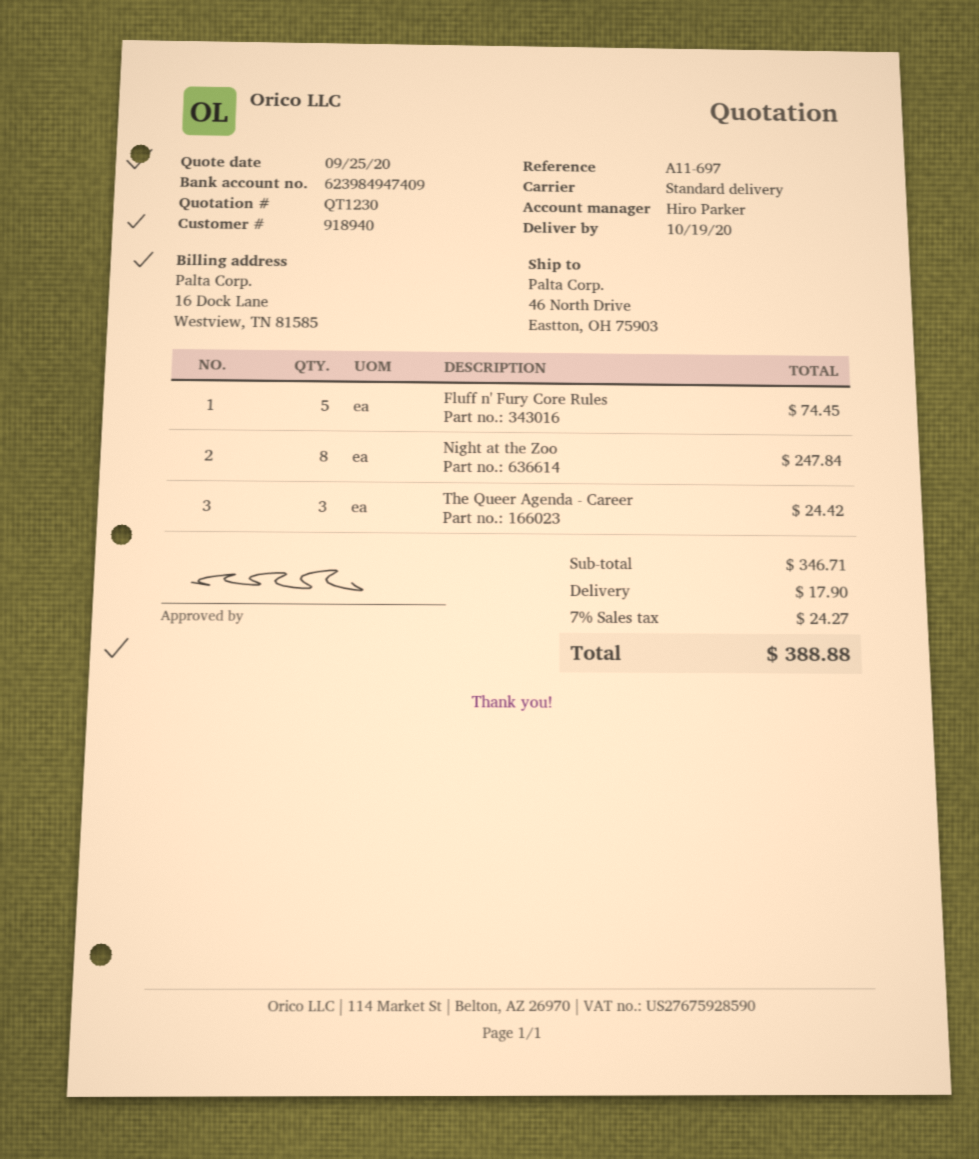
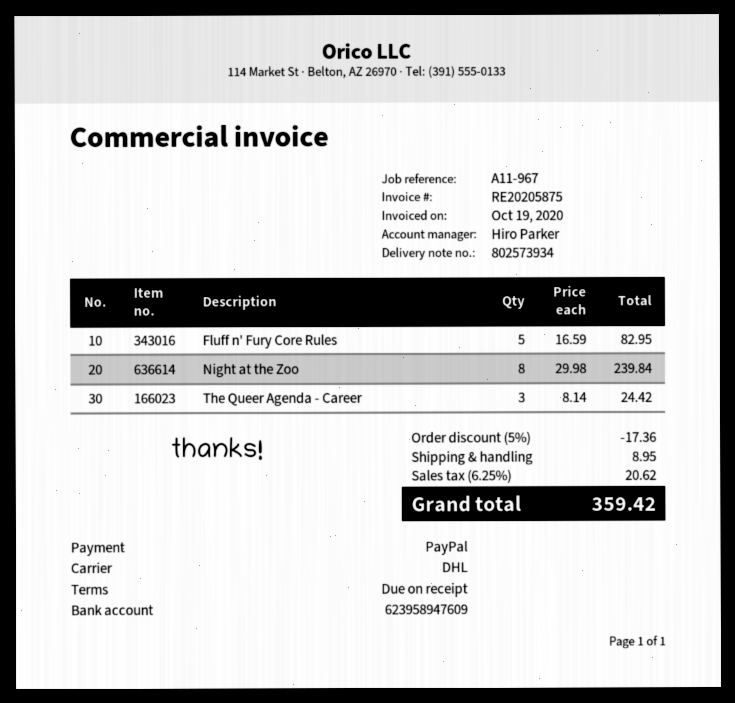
reference: A11-697 -> A11-967
bank account: 623984947409 -> 623958947609
shipping method: standard -> DHL
Fluff n' Fury Core Rules: 5 for 74.45 -> 5 for 82.95
Night at the Zoo: 8 for 247.84 -> 8 for 239.84
discount: none -> 5% = 17.36
shipping: 17.90 -> 8.95
tax: 7% = 24.27 -> 6.25% = 20.62
total: 388.88 -> 359.42

